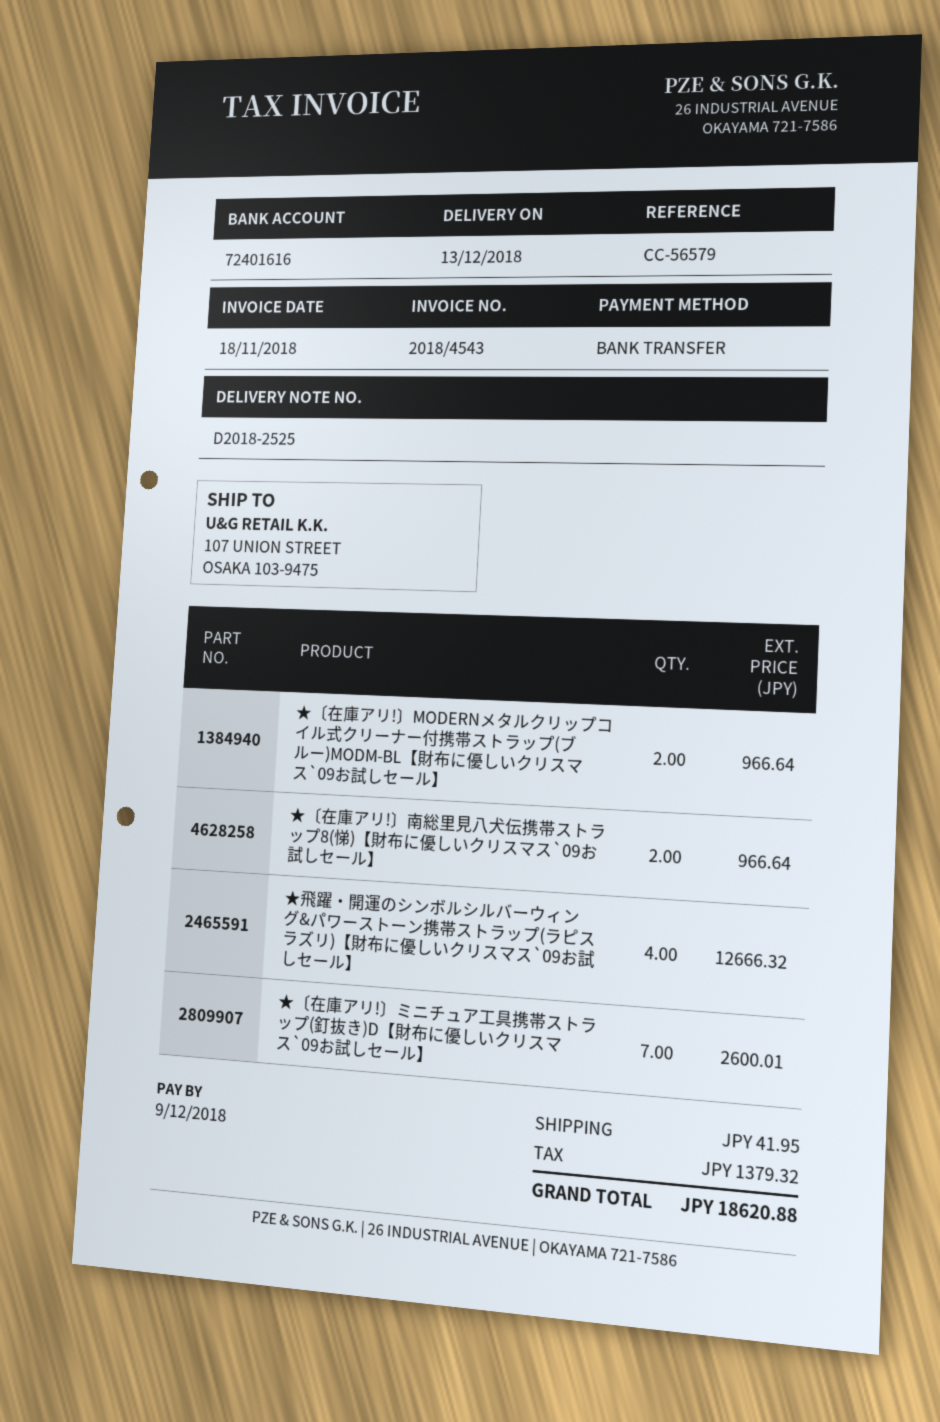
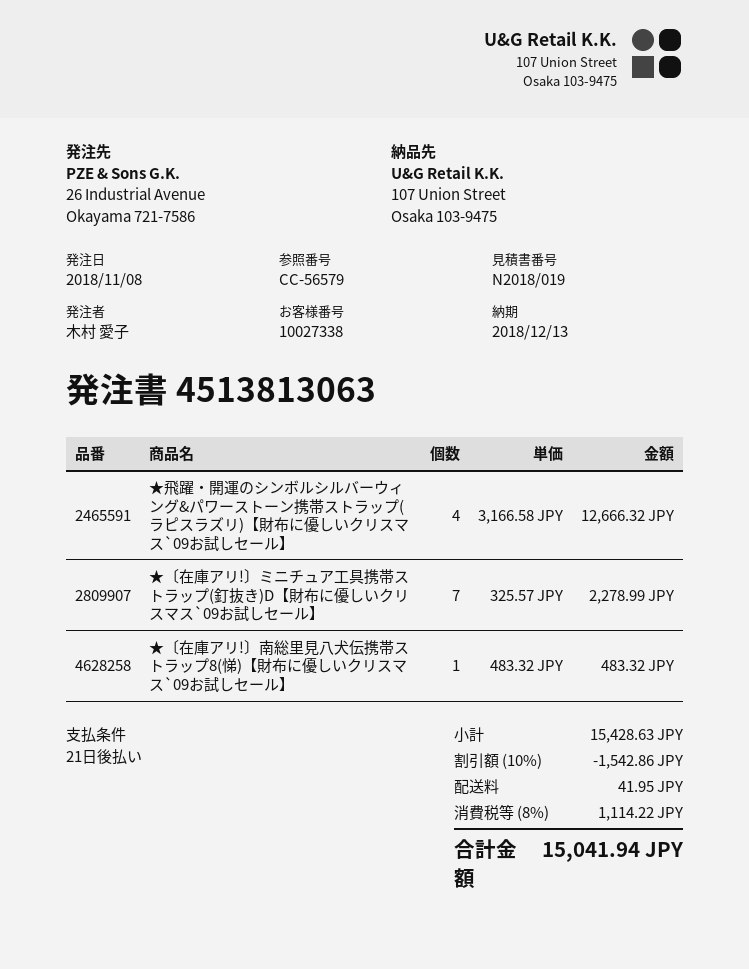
★〔在庫アリ!〕MODERNメタルクリップコイル式クリーナー付携帯ストラップ(ブルー)MODM-BL【財布に優しいクリスマス`09お試しセール】: 2 for 966.64 -> none
★〔在庫アリ!〕南総里見八犬伝携帯ストラップ8(悌)【財布に優しいクリスマス`09お試しセール】: 2 for 966.64 -> 1 for 483.32
★〔在庫アリ!〕ミニチュア工具携帯ストラップ(釘抜き)D【財布に優しいクリスマス`09お試しセール】: 7 for 2600.01 -> 7 for 2278.99
discount: none -> 10% = 1542.86
tax: 1379.32 -> 1114.22
total: 18620.88 -> 15041.94

